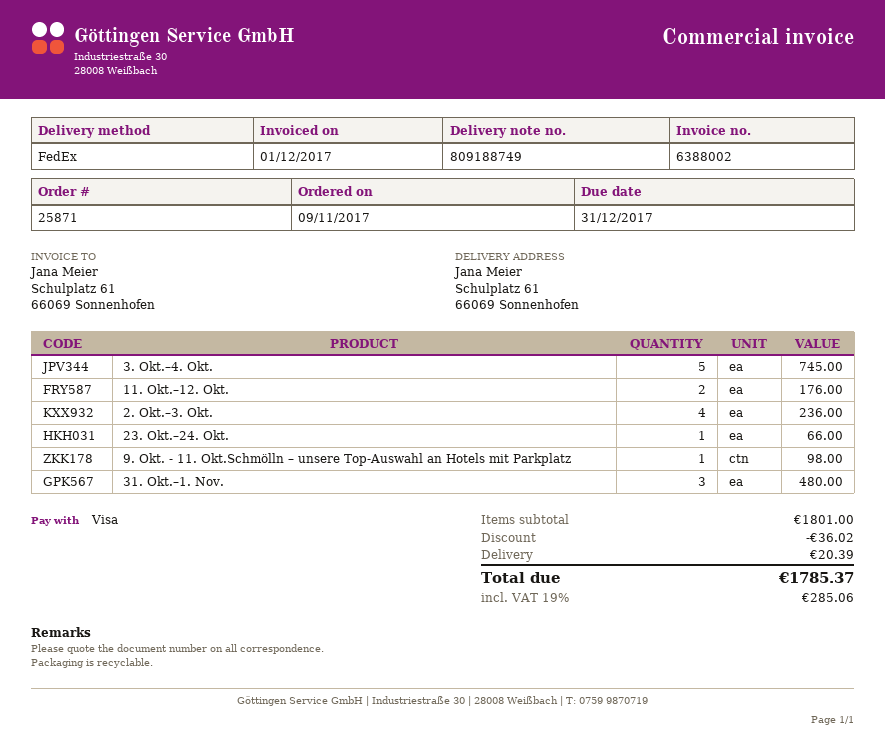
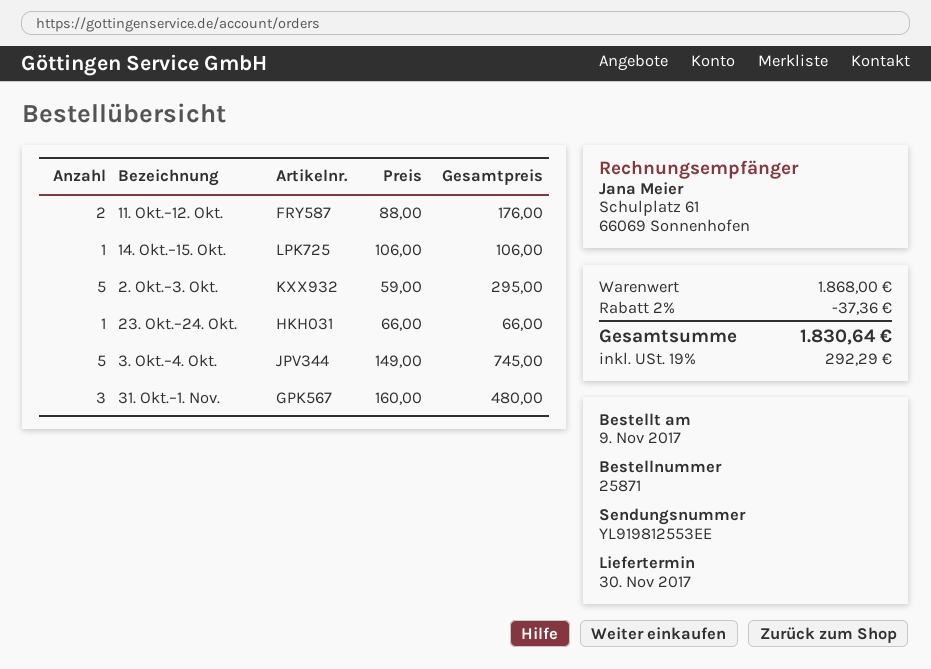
2. Okt.–3. Okt.: 4 for 236.00 -> 5 for 295.00
9. Okt. - 11. Okt.Schmölln – unsere Top-Auswahl an Hotels mit Parkplatz: 1 for 98.00 -> none
14. Okt.–15. Okt.: none -> 1 for 106.00
subtotal: 1801.00 -> 1868.00
discount: 36.02 -> 37.36
shipping: 20.39 -> none
tax: 19% = 285.06 -> 19% = 292.29
total: 1785.37 -> 1830.64

